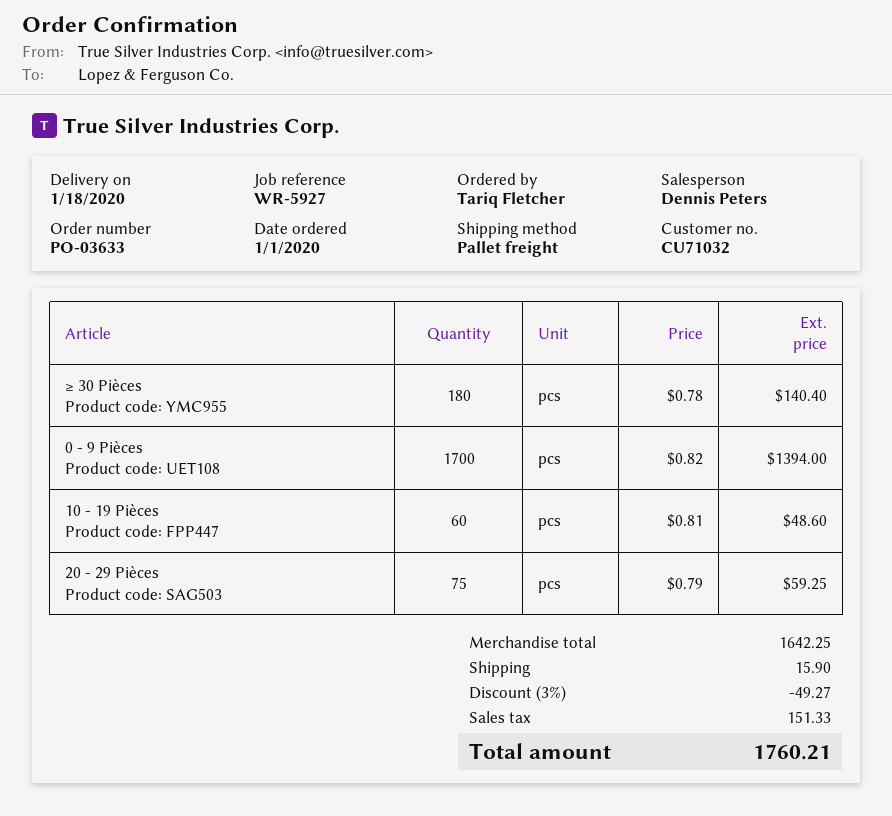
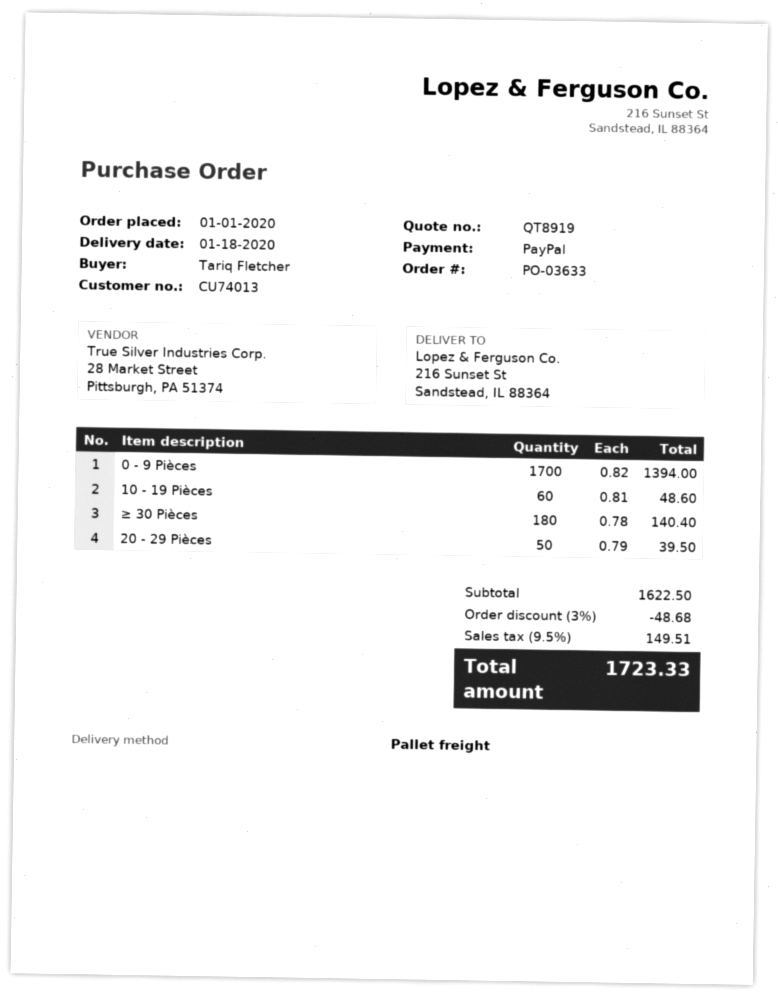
customer number: CU71032 -> CU74013
20 - 29 Pièces: 75 x 0.79 = 59.25 -> 50 x 0.79 = 39.50
subtotal: 1642.25 -> 1622.50
discount: 3% = 49.27 -> 3% = 48.68
shipping: 15.90 -> none
tax: 151.33 -> 149.51
total: 1760.21 -> 1723.33

